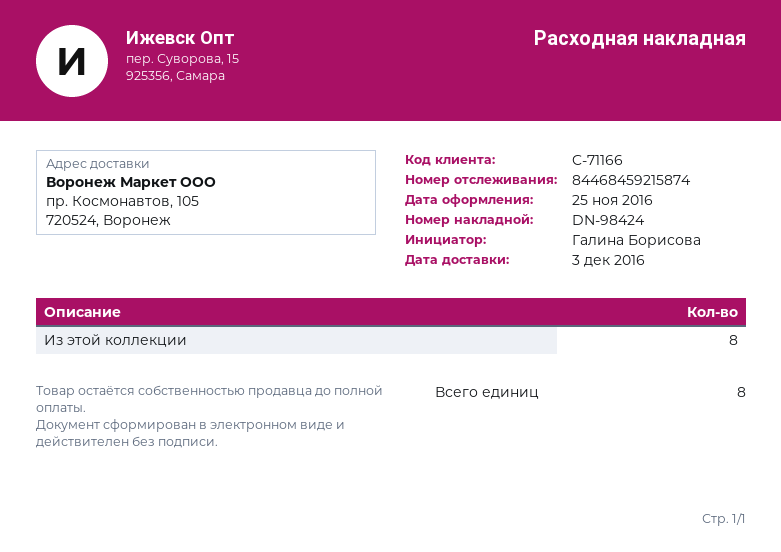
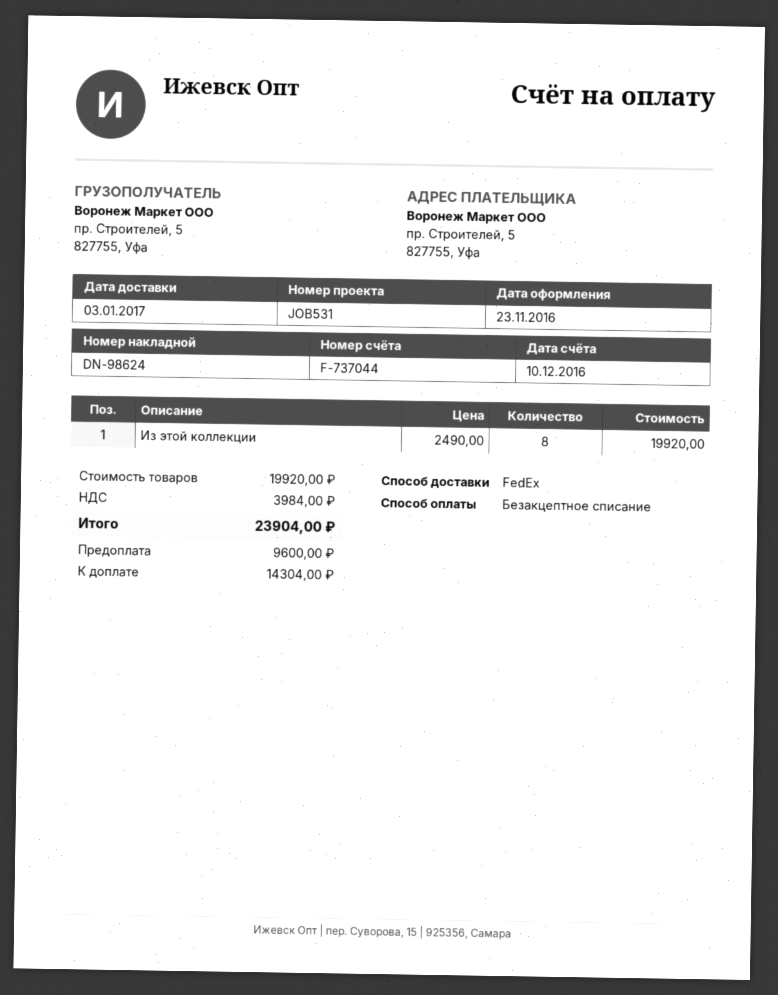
order date: 2016-11-25 -> 2016-11-23
delivery note number: DN-98424 -> DN-98624
delivery date: 2016-12-03 -> 2017-01-03
ship to: пр. Космонавтов, 105, 720524, Воронеж -> пр. Строителей, 5, 827755, Уфа

